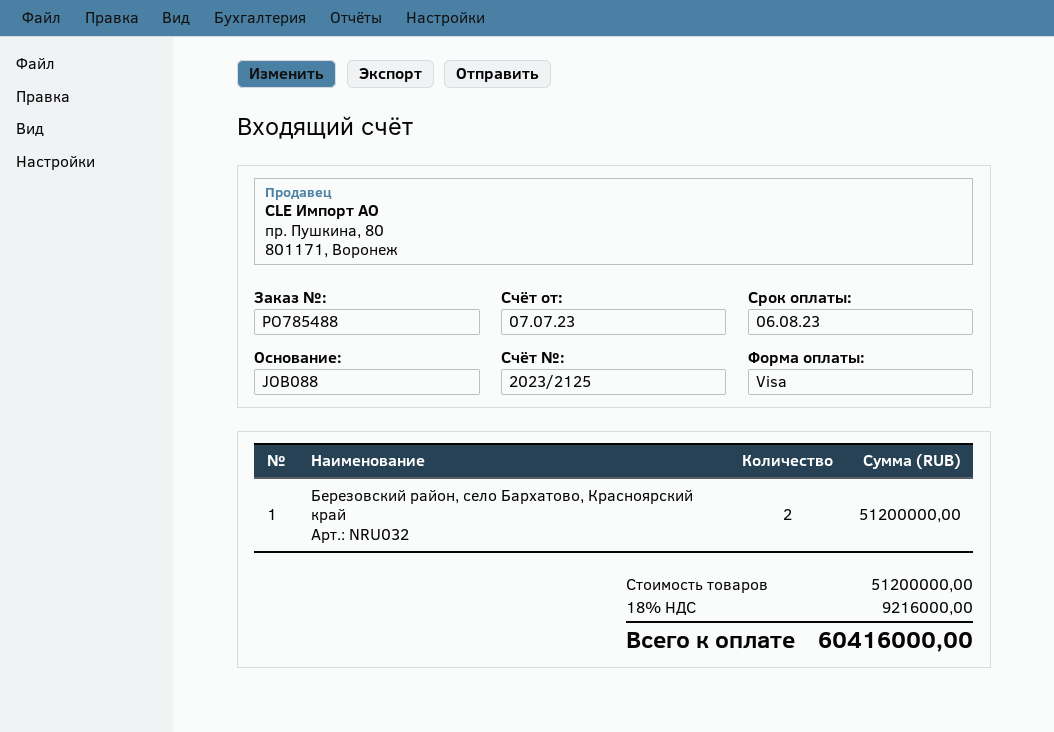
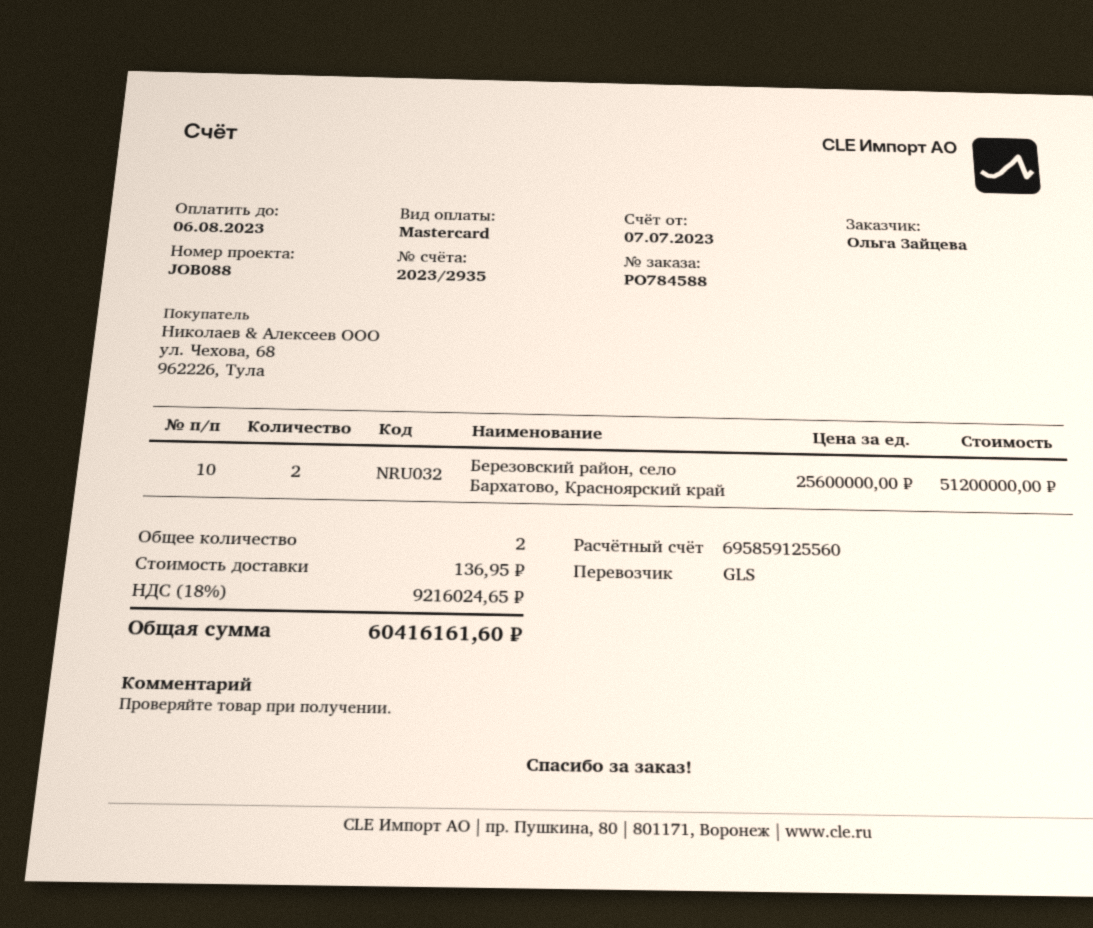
order number: PO785488 -> PO784588
invoice number: 2023/2125 -> 2023/2935
payment method: Visa -> Mastercard
shipping: none -> 136.95
tax: 18% = 9216000.00 -> 18% = 9216024.65
total: 60416000.00 -> 60416161.60

